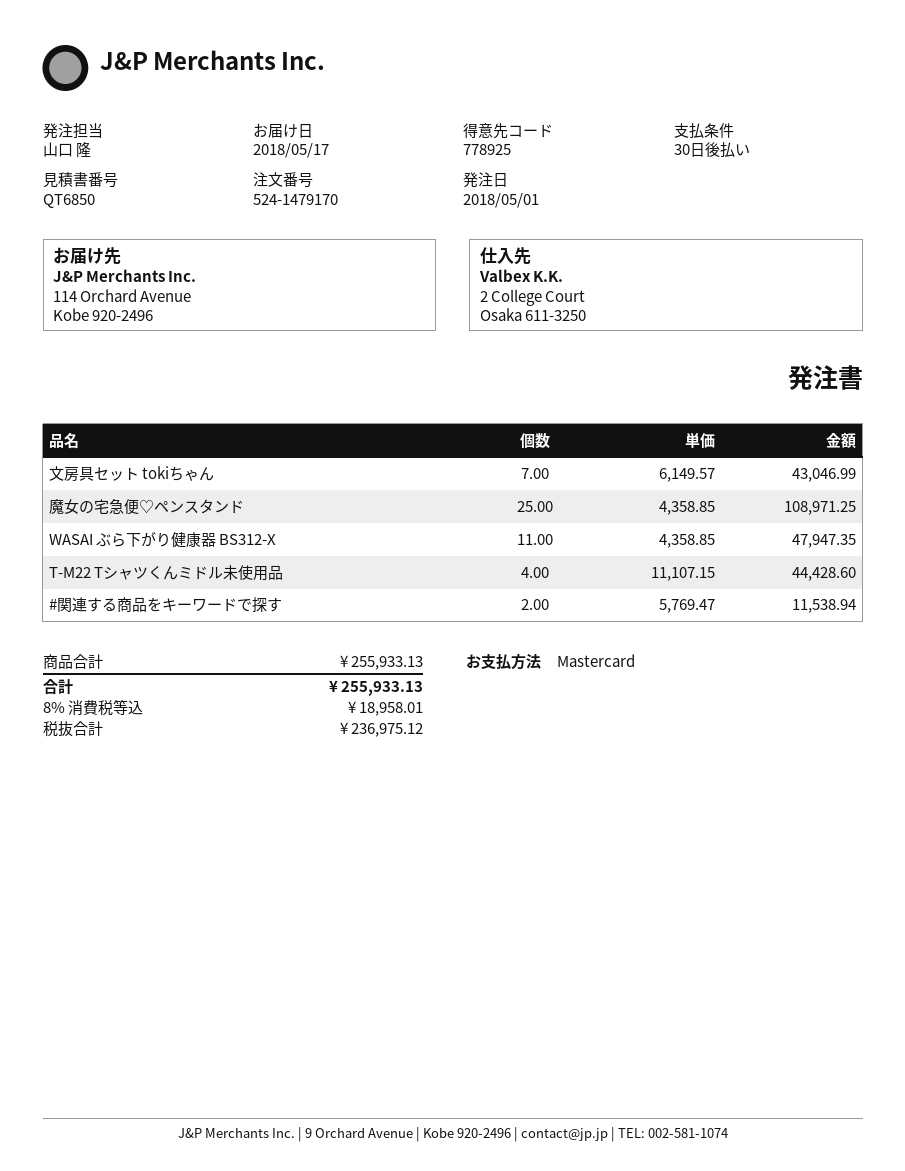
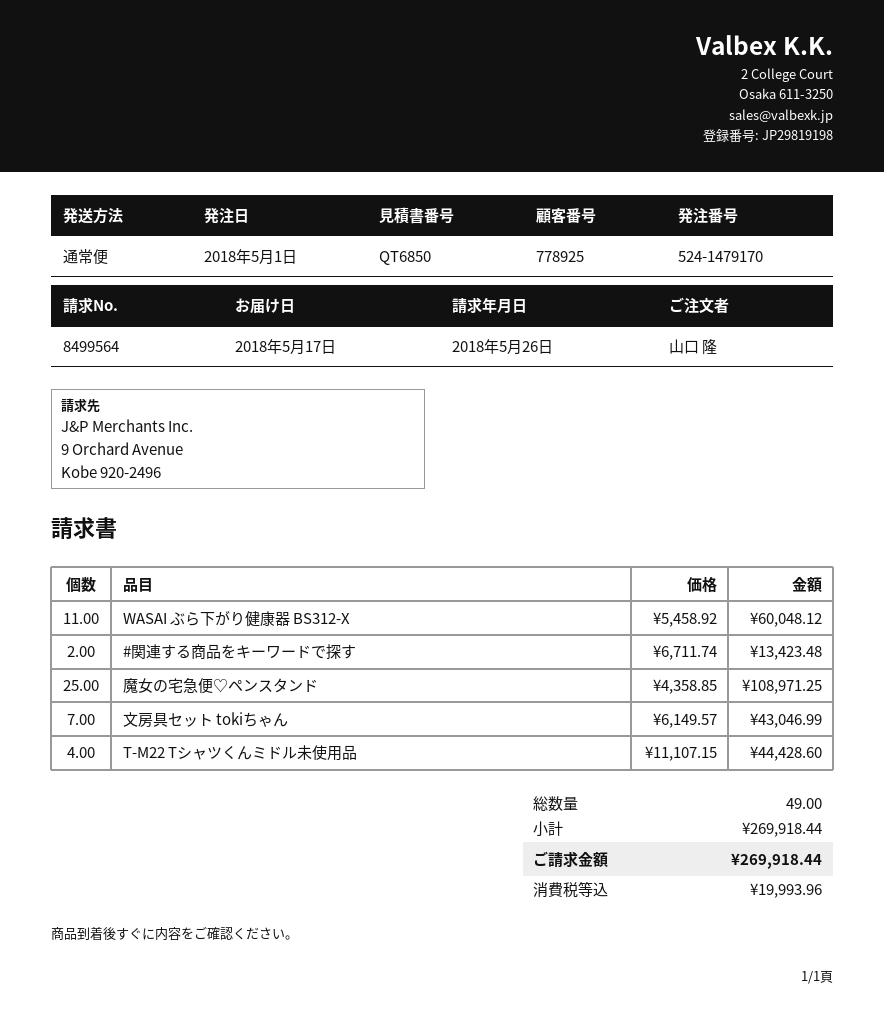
WASAI ぶら下がり健康器 BS312-X: 11 x 4358.85 = 47947.35 -> 11 x 5458.92 = 60048.12
#関連する商品をキーワードで探す: 2 x 5769.47 = 11538.94 -> 2 x 6711.74 = 13423.48
subtotal: 255933.13 -> 269918.44
tax: 18958.01 -> 19993.96
total: 255933.13 -> 269918.44

